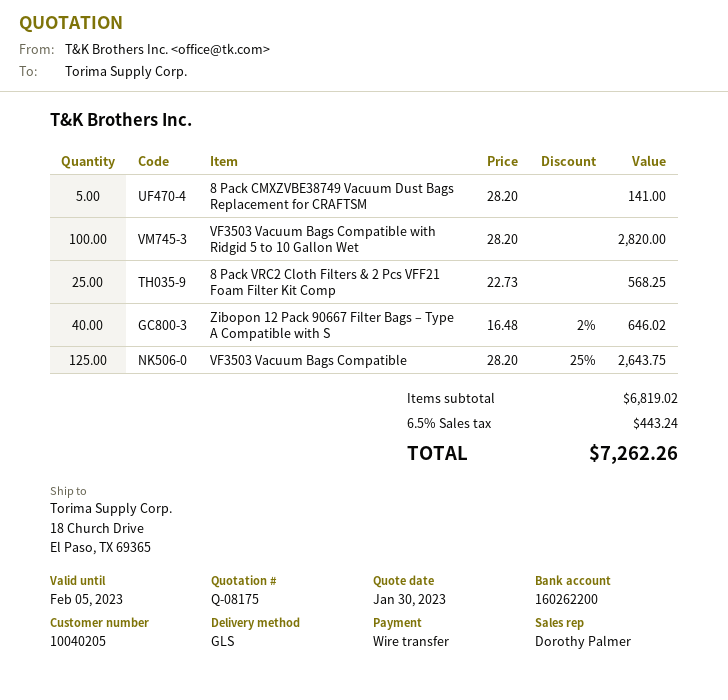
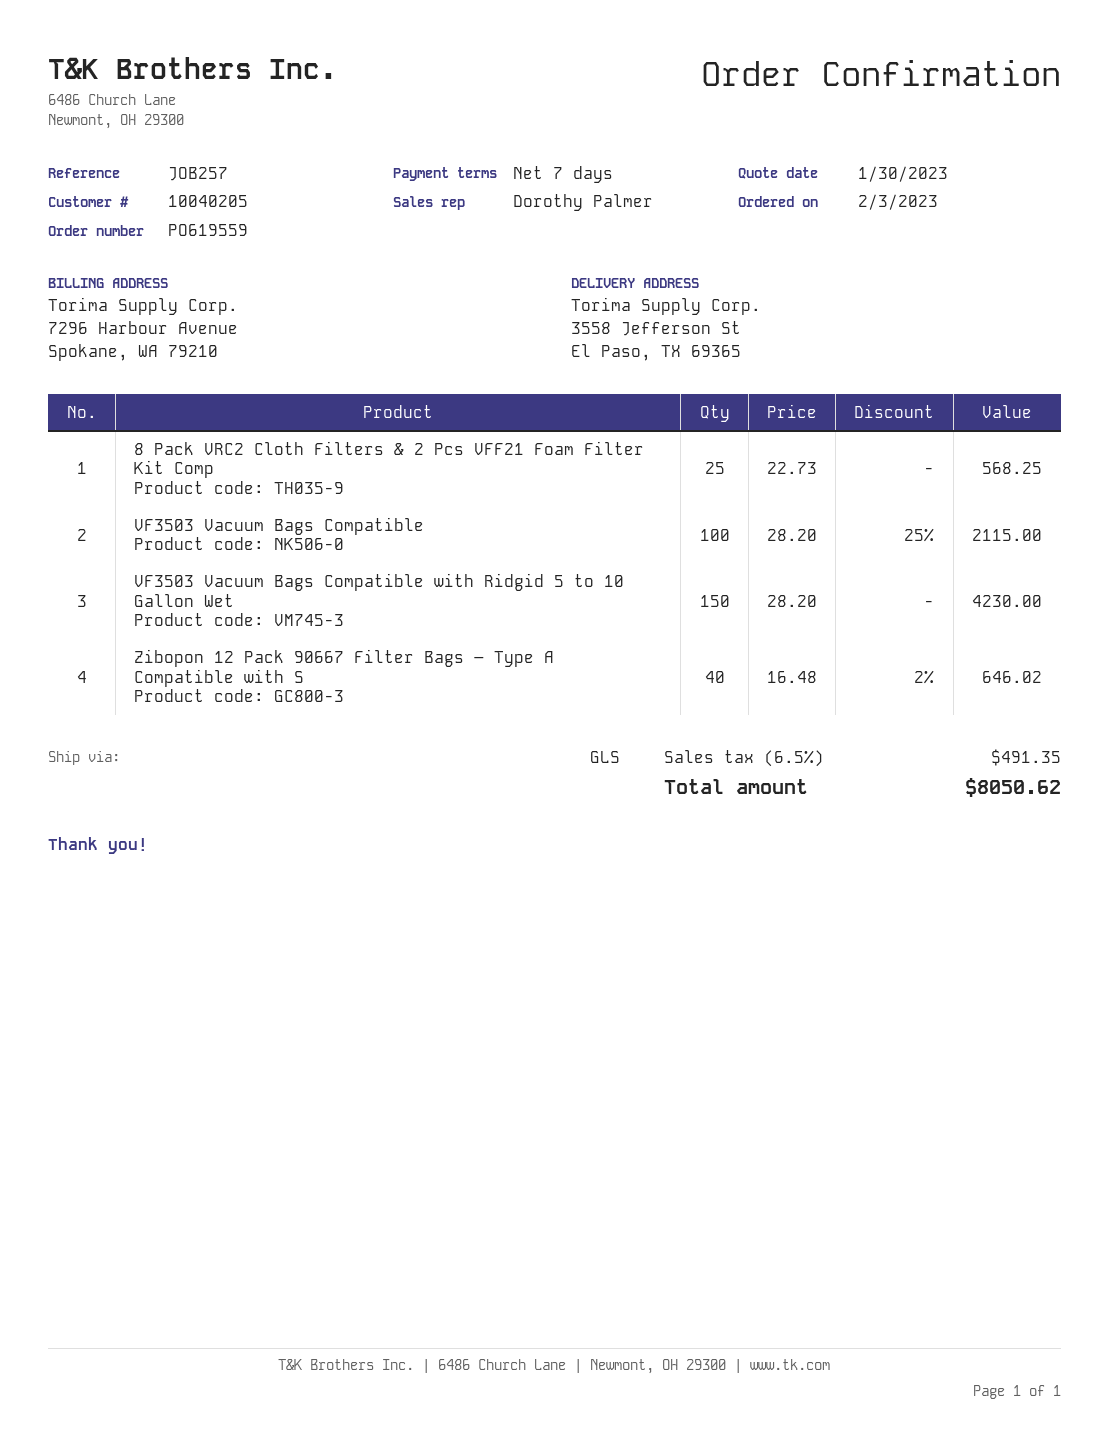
ship to: 18 Church Drive, El Paso, TX 69365 -> 3558 Jefferson St, El Paso, TX 69365
8 Pack CMXZVBE38749 Vacuum Dust Bags Replacement for CRAFTSM: 5 x 28.20 = 141.00 -> none
VF3503 Vacuum Bags Compatible with Ridgid 5 to 10 Gallon Wet: 100 x 28.20 = 2820.00 -> 150 x 28.20 = 4230.00
VF3503 Vacuum Bags Compatible: 125 x 28.20 - 25% = 2643.75 -> 100 x 28.20 - 25% = 2115.00
tax: 6.5% = 443.24 -> 6.5% = 491.35
total: 7262.26 -> 8050.62

